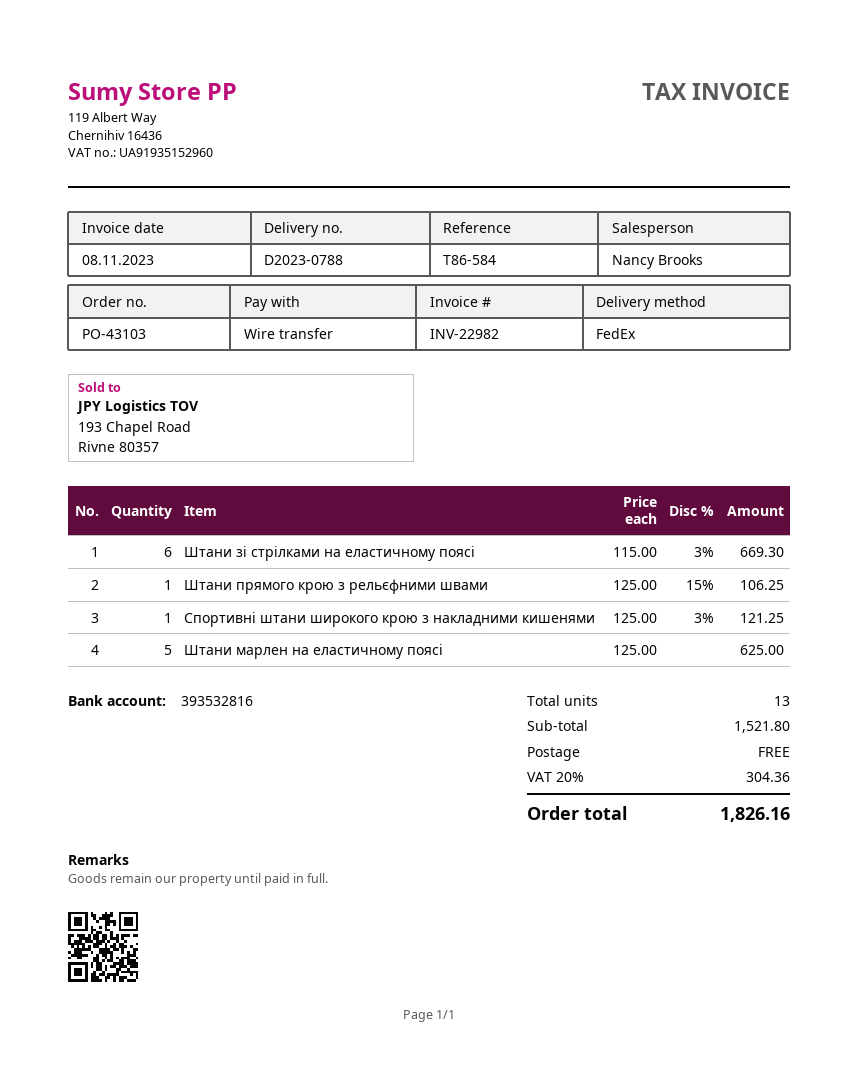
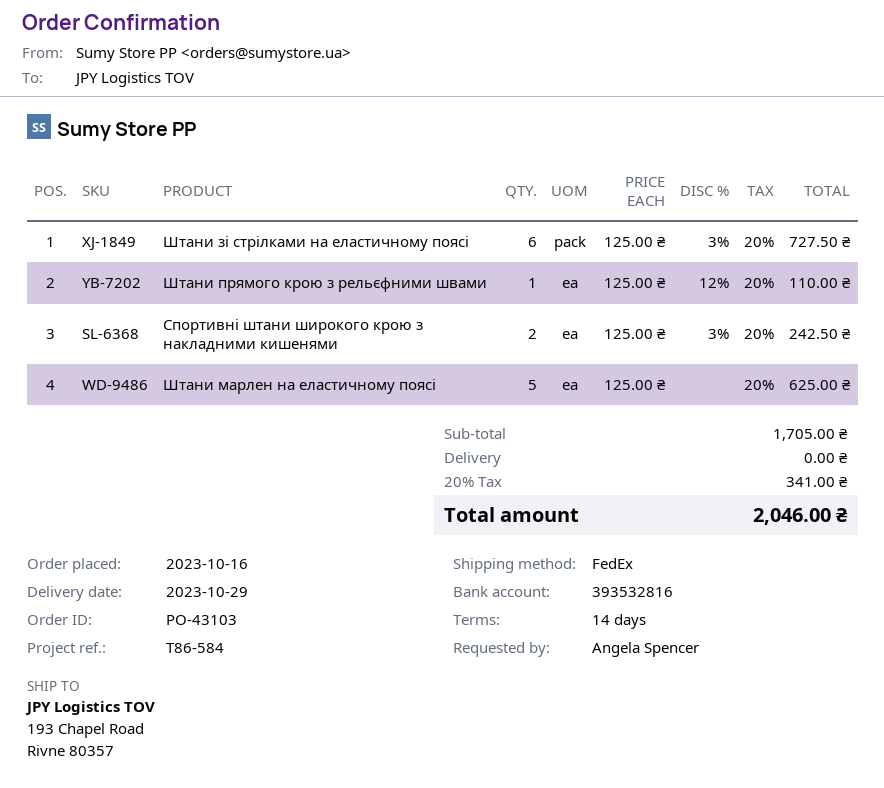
Штани зі стрілками на еластичному поясі: 6 x 115.00 - 3% = 669.30 -> 6 x 125.00 - 3% = 727.50
Штани прямого крою з рельєфними швами: 1 x 125.00 - 15% = 106.25 -> 1 x 125.00 - 12% = 110.00
Спортивні штани широкого крою з накладними кишенями: 1 x 125.00 - 3% = 121.25 -> 2 x 125.00 - 3% = 242.50
subtotal: 1521.80 -> 1705.00
tax: 20% = 304.36 -> 20% = 341.00
total: 1826.16 -> 2046.00

